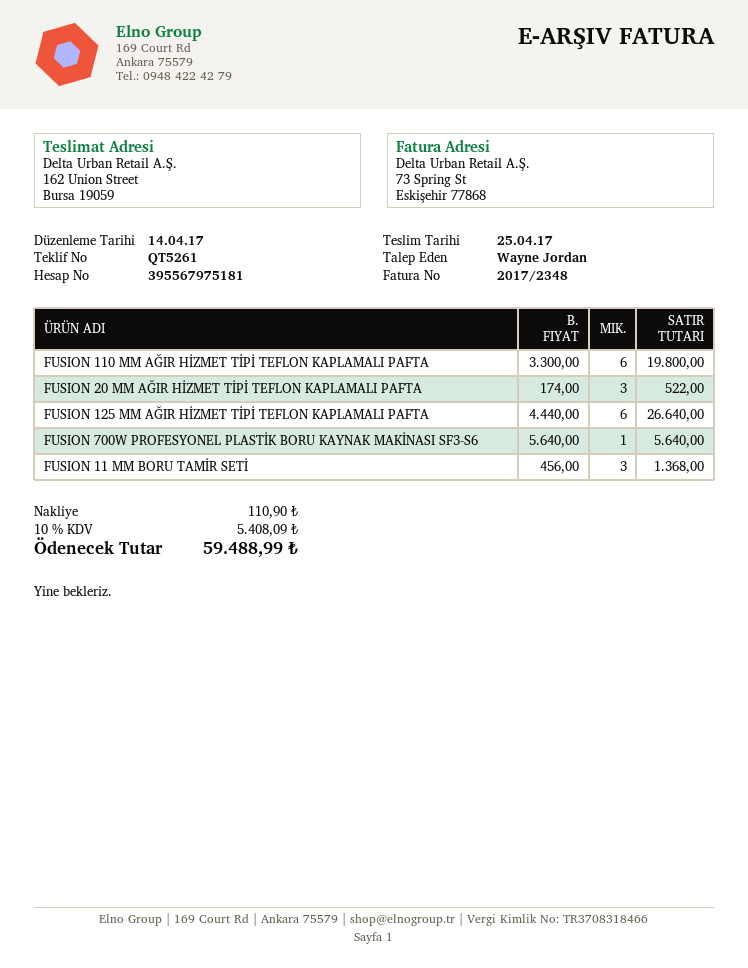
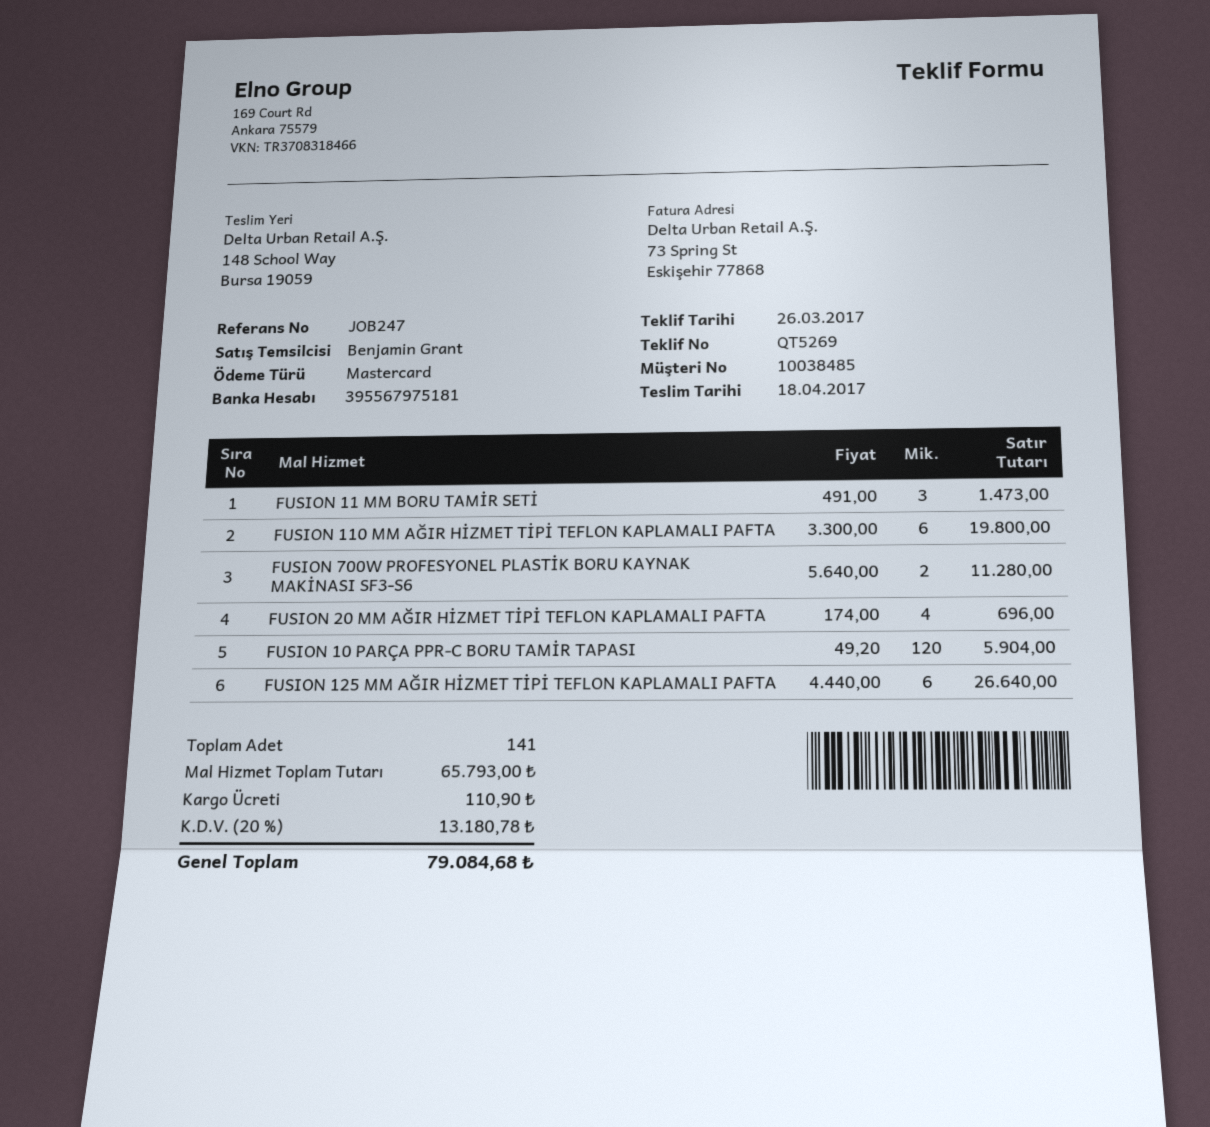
quote number: QT5261 -> QT5269
delivery date: 2017-04-25 -> 2017-04-18
ship to: 162 Union Street, Bursa 19059 -> 148 School Way, Bursa 19059
FUSION 20 MM AĞIR HİZMET TİPİ TEFLON KAPLAMALI PAFTA: 3 x 174.00 = 522.00 -> 4 x 174.00 = 696.00
FUSION 700W PROFESYONEL PLASTİK BORU KAYNAK MAKİNASI SF3-S6: 1 x 5640.00 = 5640.00 -> 2 x 5640.00 = 11280.00
FUSION 11 MM BORU TAMİR SETİ: 3 x 456.00 = 1368.00 -> 3 x 491.00 = 1473.00
FUSION 10 PARÇA PPR-C BORU TAMİR TAPASI: none -> 120 x 49.20 = 5904.00
tax: 10% = 5408.09 -> 20% = 13180.78
total: 59488.99 -> 79084.68

